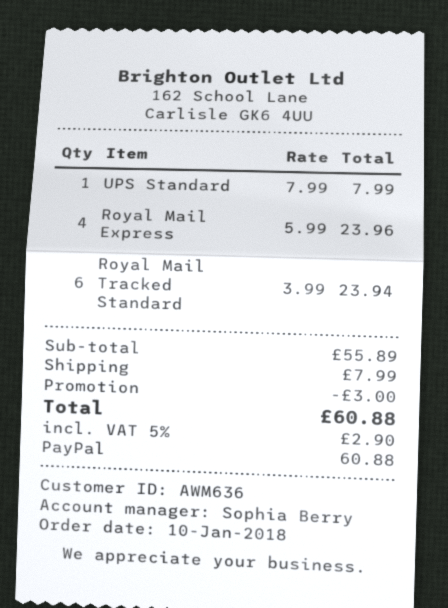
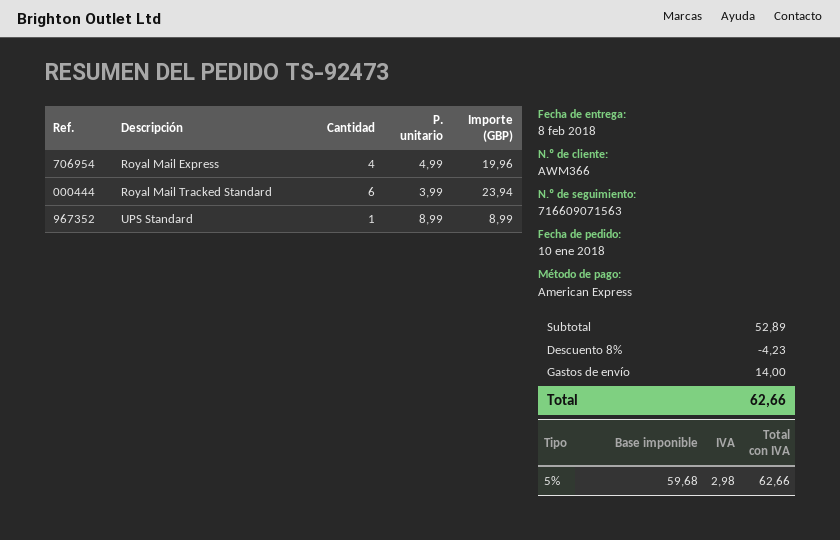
customer number: AWM636 -> AWM366
payment method: PayPal -> American Express
UPS Standard: 1 x 7.99 = 7.99 -> 1 x 8.99 = 8.99
Royal Mail Express: 4 x 5.99 = 23.96 -> 4 x 4.99 = 19.96
subtotal: 55.89 -> 52.89
discount: 3.00 -> 4.23
shipping: 7.99 -> 14.00
tax: 5% = 2.90 -> 5% = 2.98
total: 60.88 -> 62.66

